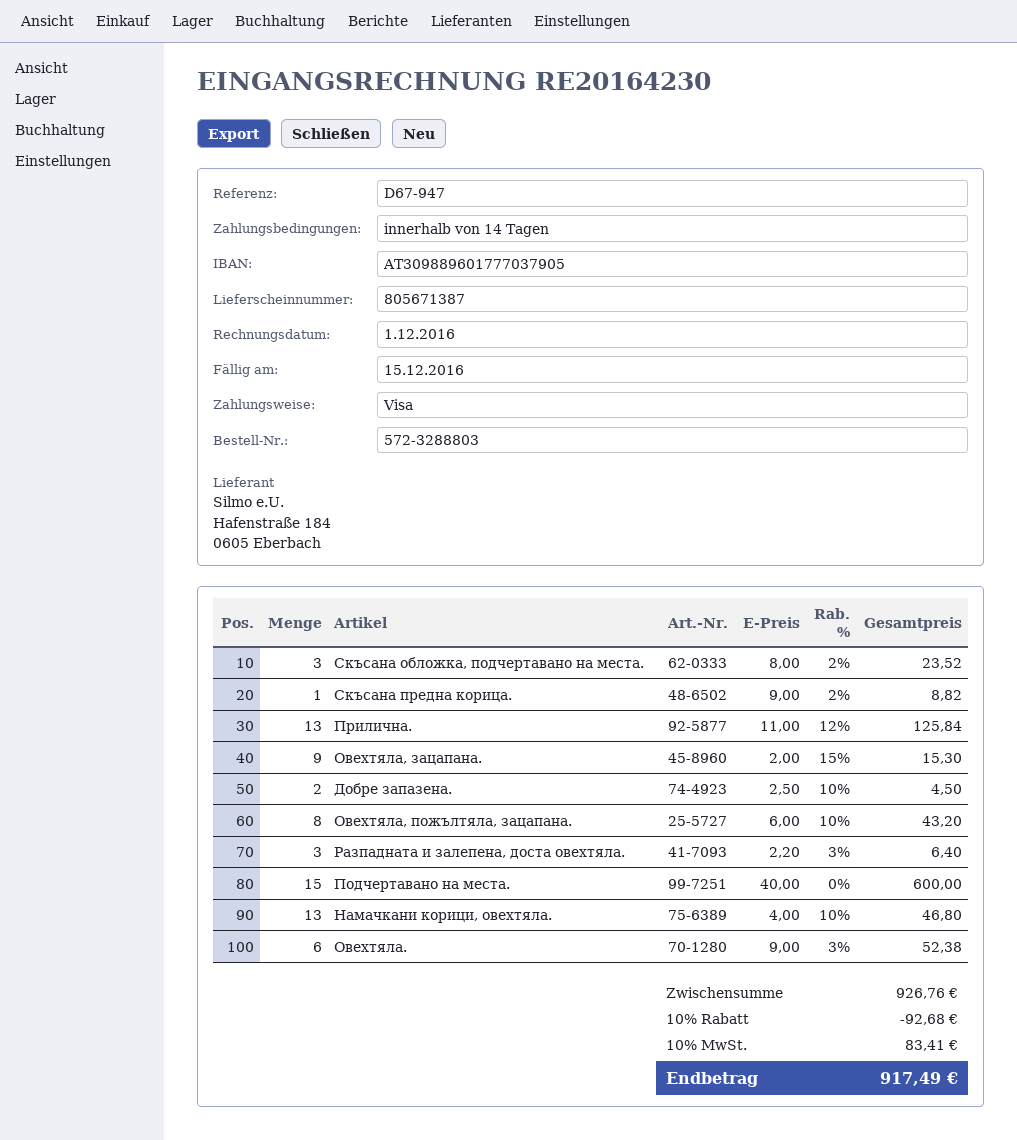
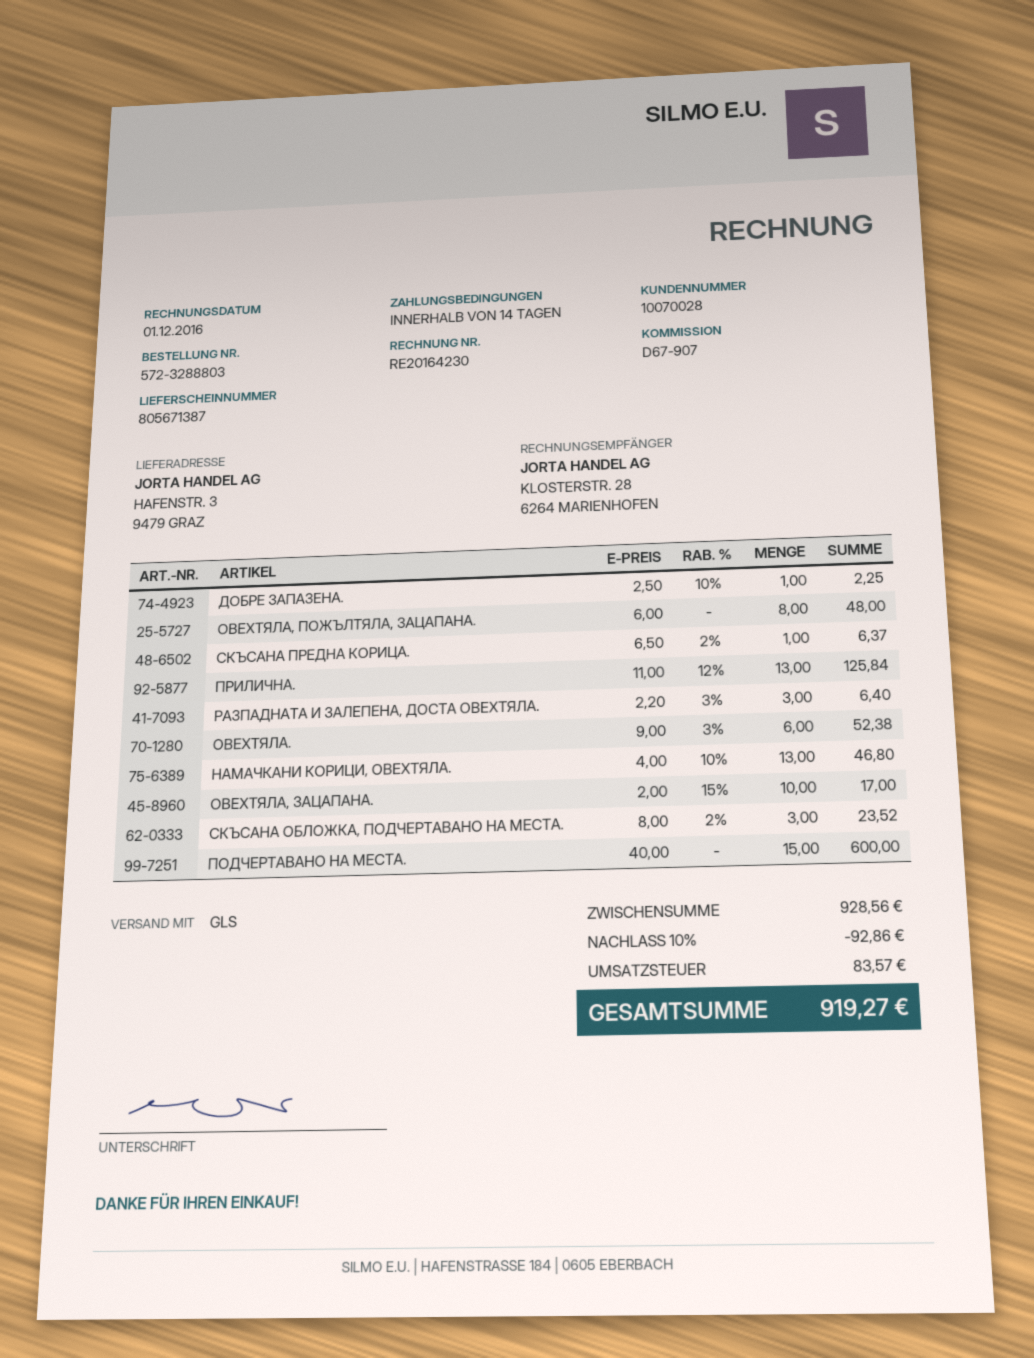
reference: D67-947 -> D67-907
Скъсана предна корица.: 1 x 9.00 - 2% = 8.82 -> 1 x 6.50 - 2% = 6.37
Овехтяла, зацапана.: 9 x 2.00 - 15% = 15.30 -> 10 x 2.00 - 15% = 17.00
Добре запазена.: 2 x 2.50 - 10% = 4.50 -> 1 x 2.50 - 10% = 2.25
Овехтяла, пожълтяла, зацапана.: 8 x 6.00 - 10% = 43.20 -> 8 x 6.00 = 48.00
subtotal: 926.76 -> 928.56
discount: 10% = 92.68 -> 10% = 92.86
tax: 83.41 -> 83.57
total: 917.49 -> 919.27

